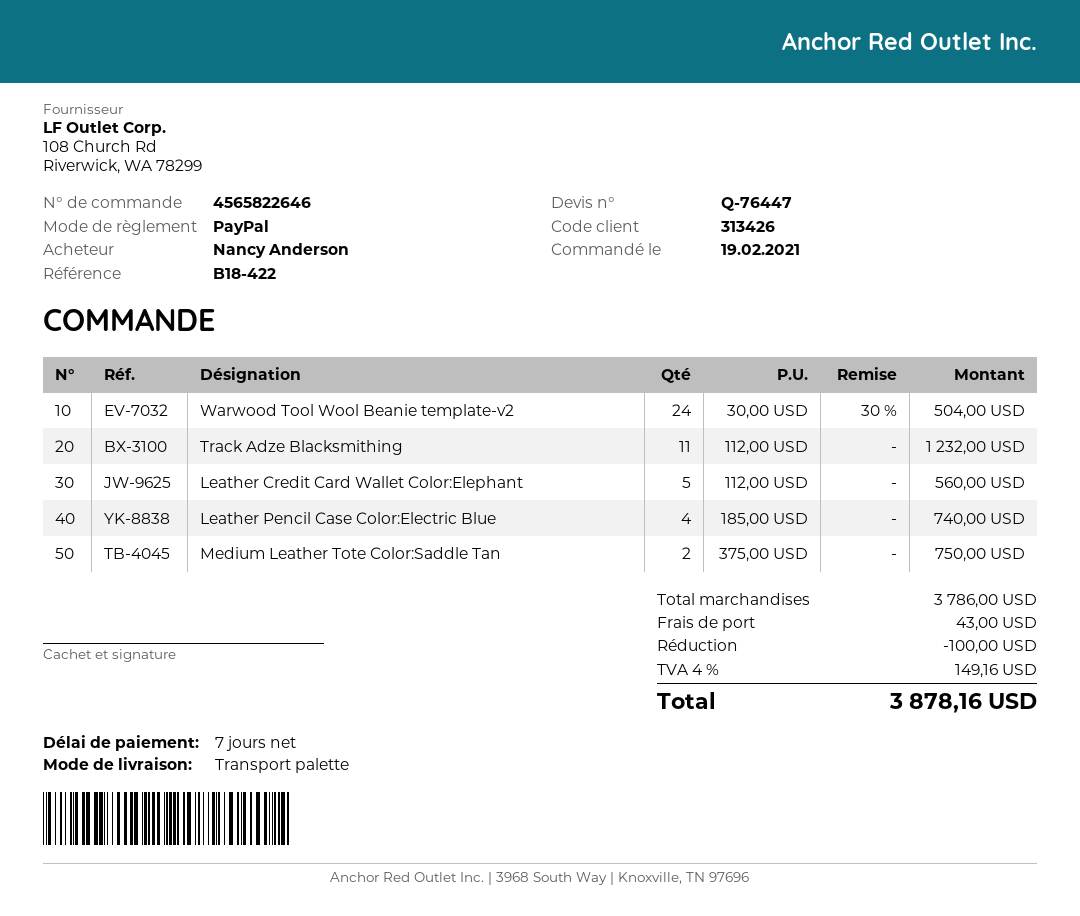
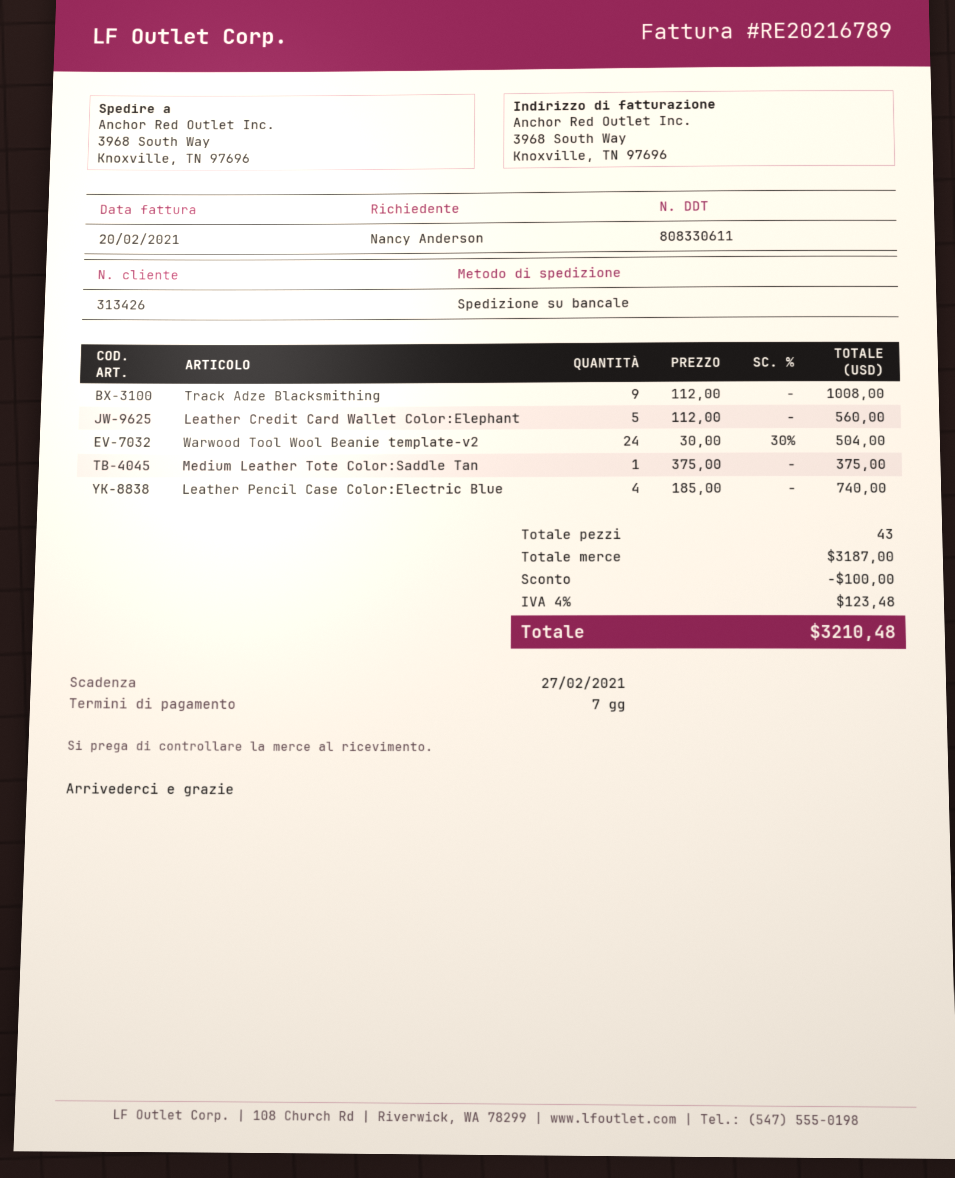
Track Adze Blacksmithing: 11 x 112.00 = 1232.00 -> 9 x 112.00 = 1008.00
Medium Leather Tote Color:Saddle Tan: 2 x 375.00 = 750.00 -> 1 x 375.00 = 375.00
subtotal: 3786.00 -> 3187.00
shipping: 43.00 -> none
tax: 4% = 149.16 -> 4% = 123.48
total: 3878.16 -> 3210.48

